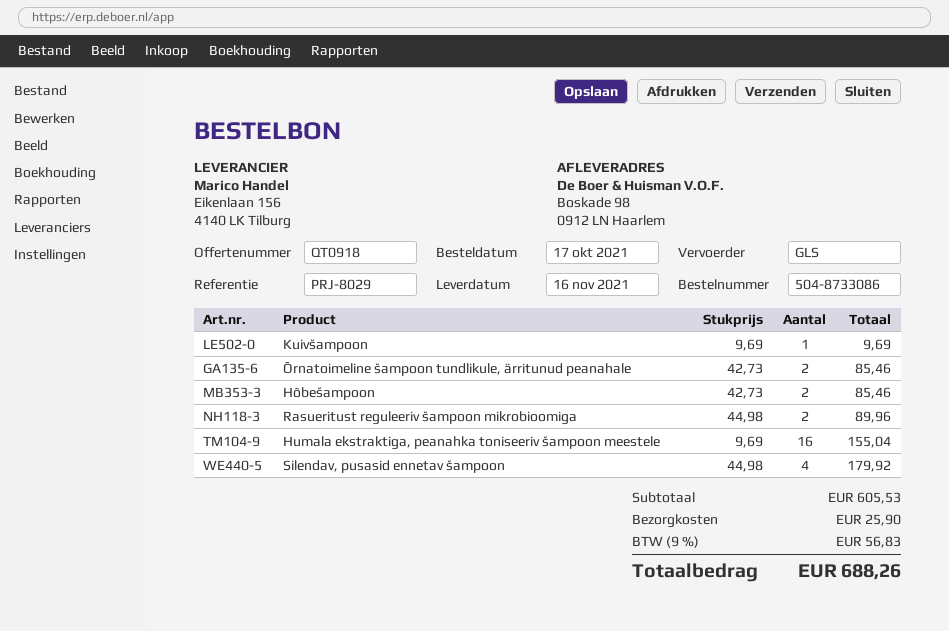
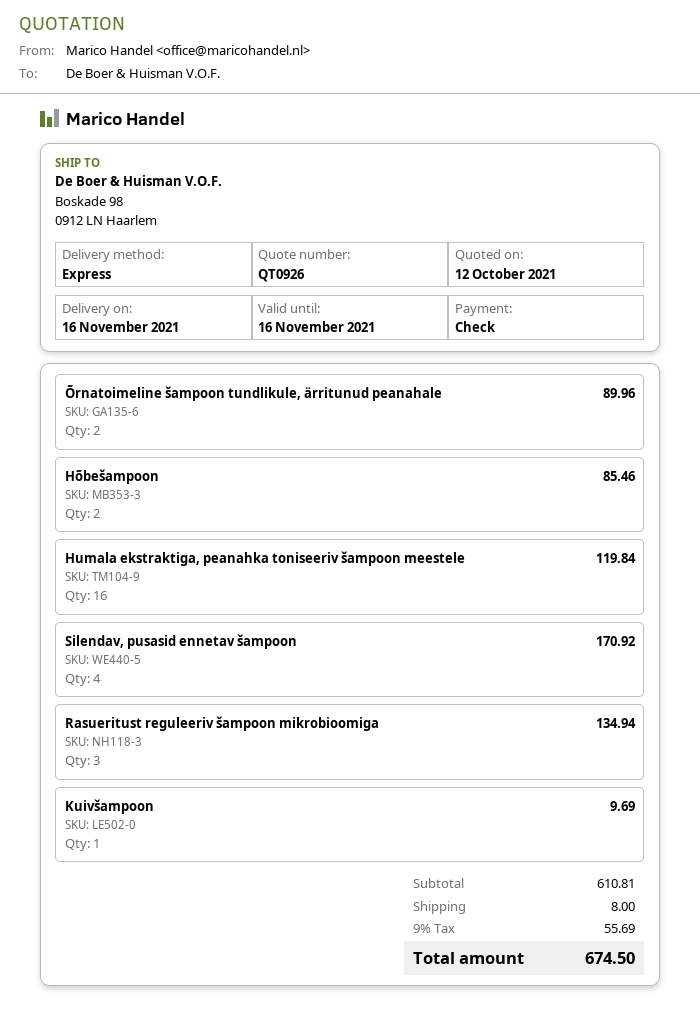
quote number: QT0918 -> QT0926
shipping method: GLS -> express
Õrnatoimeline šampoon tundlikule, ärritunud peanahale: 2 for 85.46 -> 2 for 89.96
Rasueritust reguleeriv šampoon mikrobioomiga: 2 for 89.96 -> 3 for 134.94
Humala ekstraktiga, peanahka toniseeriv šampoon meestele: 16 for 155.04 -> 16 for 119.84
Silendav, pusasid ennetav šampoon: 4 for 179.92 -> 4 for 170.92
subtotal: 605.53 -> 610.81
shipping: 25.90 -> 8.00
tax: 9% = 56.83 -> 9% = 55.69
total: 688.26 -> 674.50

